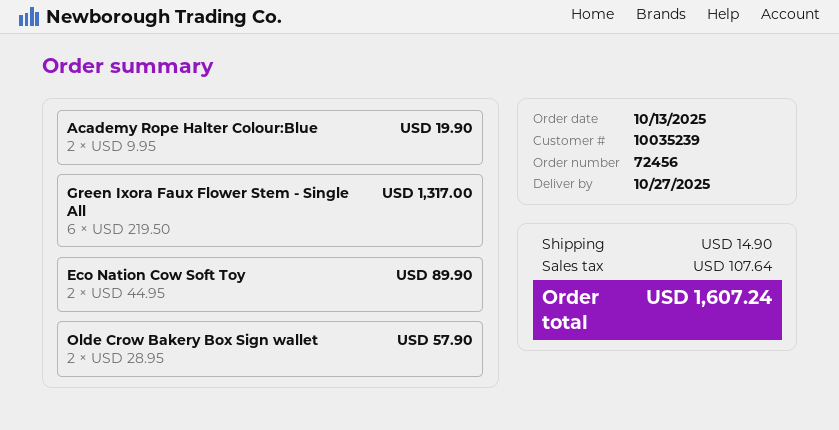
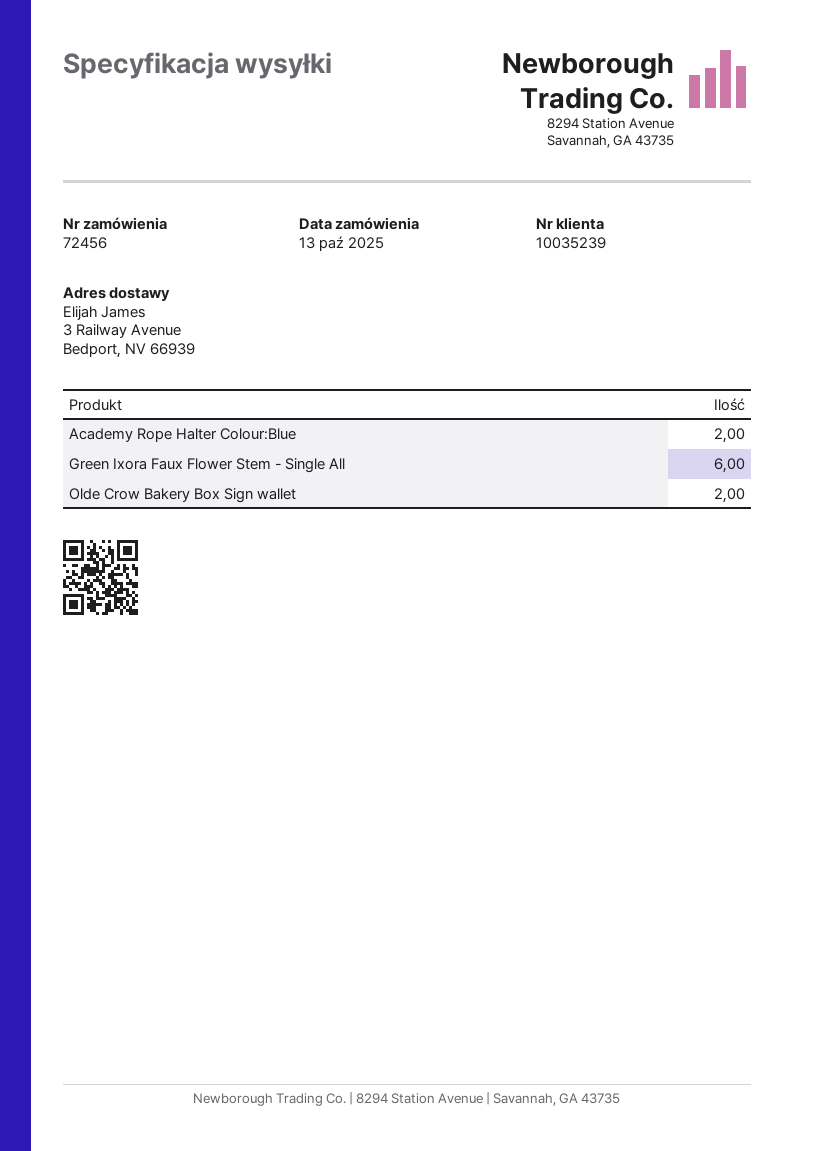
Eco Nation Cow Soft Toy: 2 -> none

